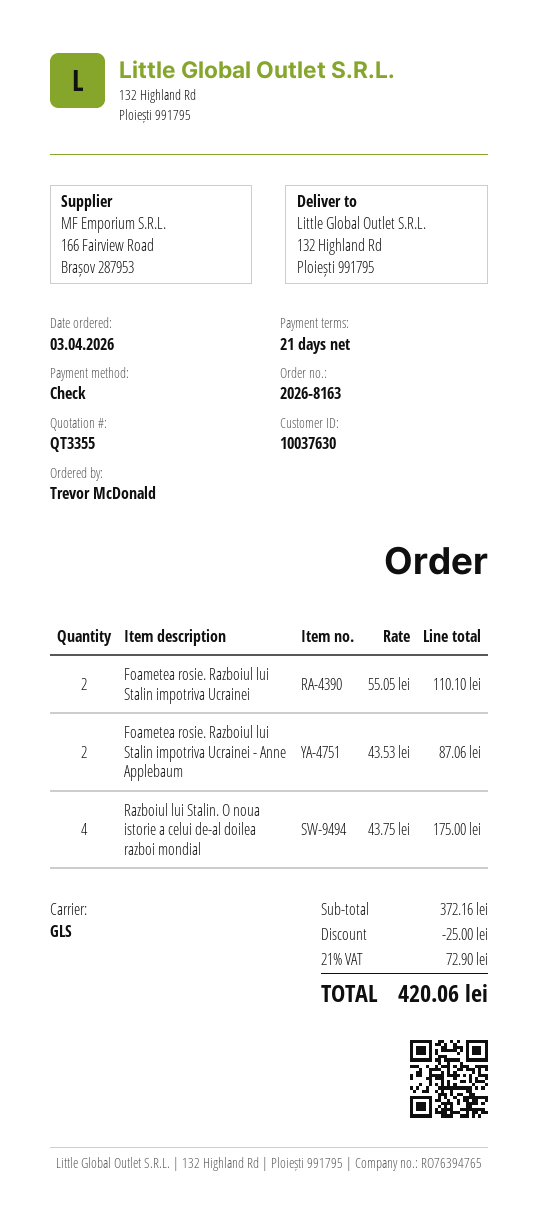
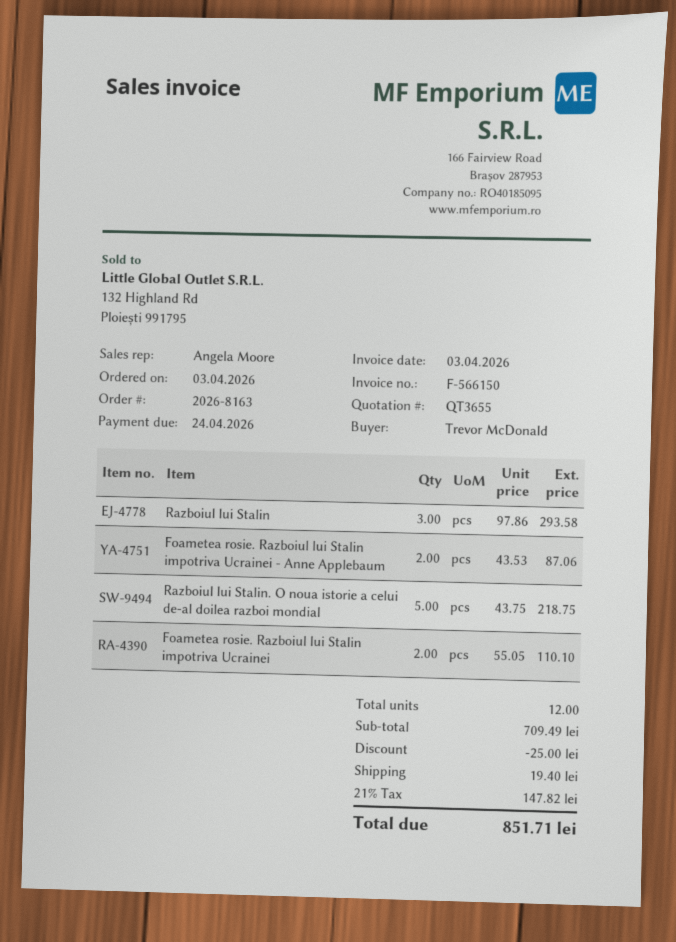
quote number: QT3355 -> QT3655
Razboiul lui Stalin. O noua istorie a celui de-al doilea razboi mondial: 4 x 43.75 = 175.00 -> 5 x 43.75 = 218.75
Razboiul lui Stalin: none -> 3 x 97.86 = 293.58
subtotal: 372.16 -> 709.49
shipping: none -> 19.40
tax: 21% = 72.90 -> 21% = 147.82
total: 420.06 -> 851.71

